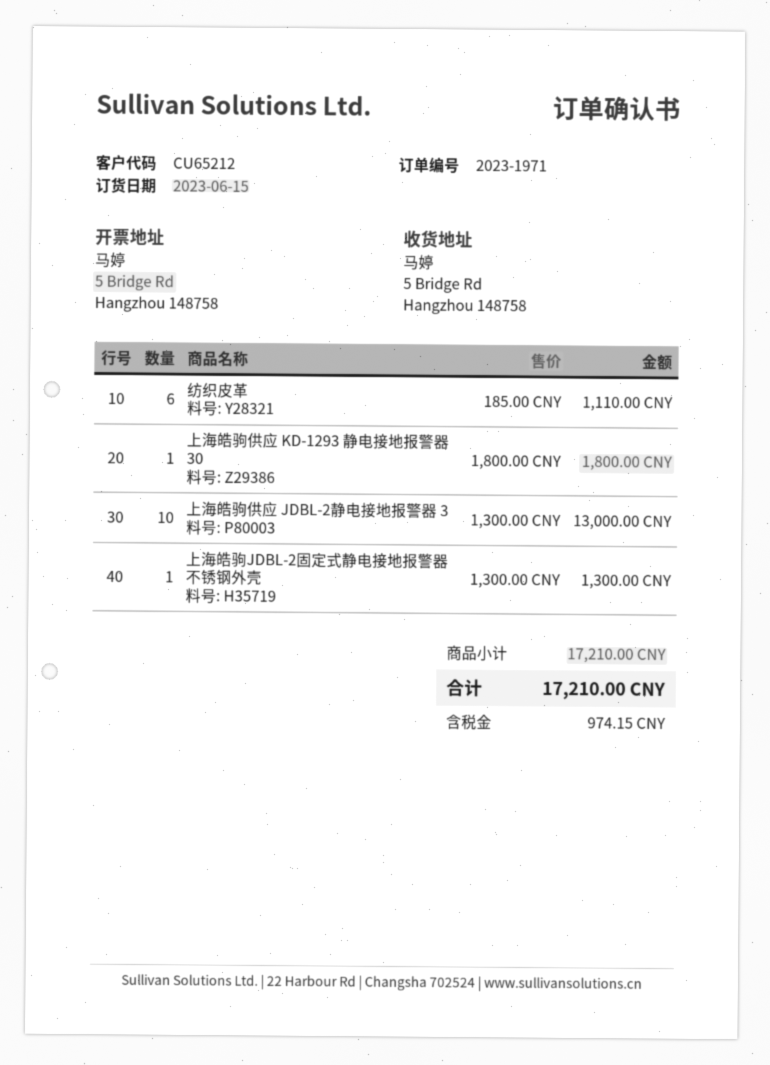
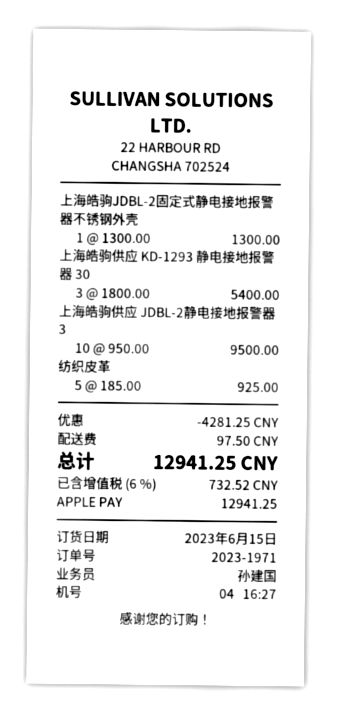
纺织皮革: 6 x 185.00 = 1110.00 -> 5 x 185.00 = 925.00
上海皓驹供应 KD-1293 静电接地报警器 30: 1 x 1800.00 = 1800.00 -> 3 x 1800.00 = 5400.00
上海皓驹供应 JDBL-2静电接地报警器 3: 10 x 1300.00 = 13000.00 -> 10 x 950.00 = 9500.00
discount: none -> 4281.25
shipping: none -> 97.50
tax: 974.15 -> 732.52
total: 17210.00 -> 12941.25

